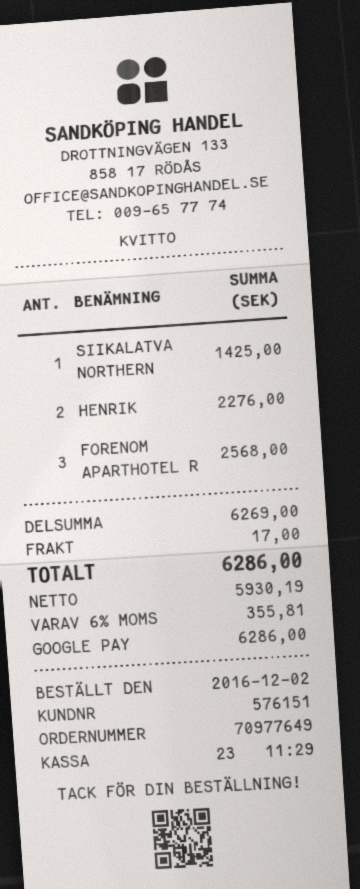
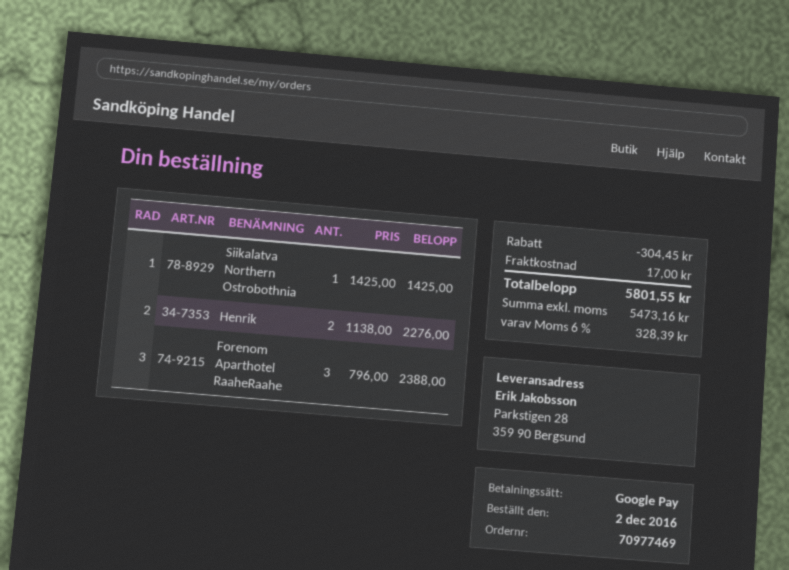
order number: 70977649 -> 70977469
FORENOM APARTHOTEL R: 3 for 2568.00 -> 3 for 2388.00
discount: none -> 304.45
net: 5930.19 -> 5473.16
tax: 6% = 355.81 -> 6% = 328.39
total: 6286.00 -> 5801.55

